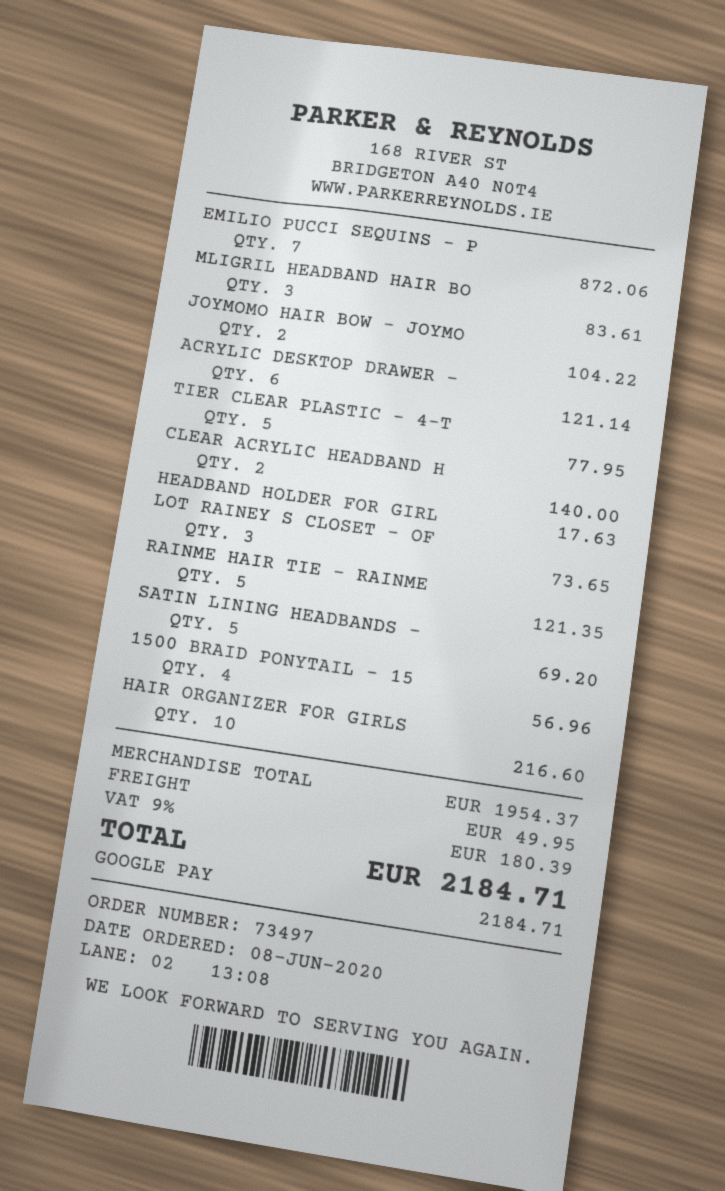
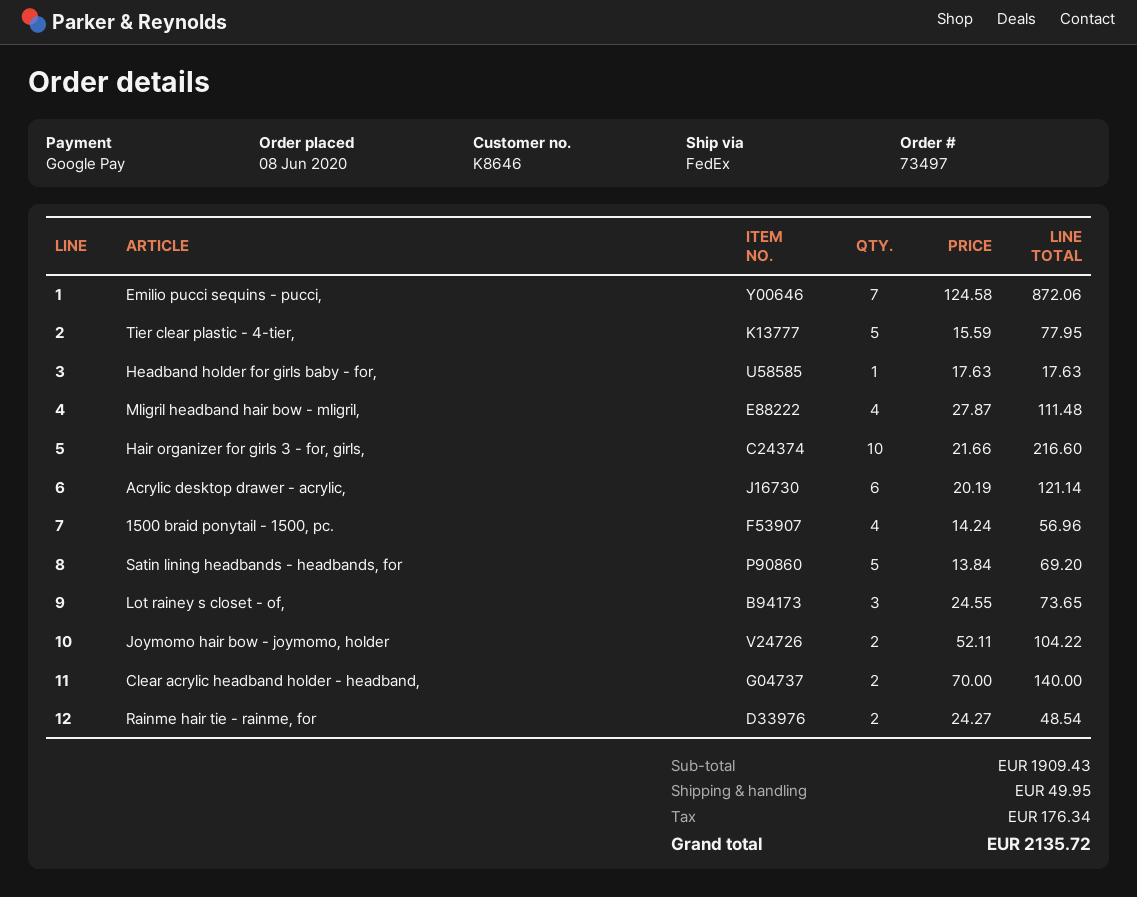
MLIGRIL HEADBAND HAIR BO: 3 for 83.61 -> 4 for 111.48
RAINME HAIR TIE - RAINME: 5 for 121.35 -> 2 for 48.54
subtotal: 1954.37 -> 1909.43
tax: 180.39 -> 176.34
total: 2184.71 -> 2135.72

